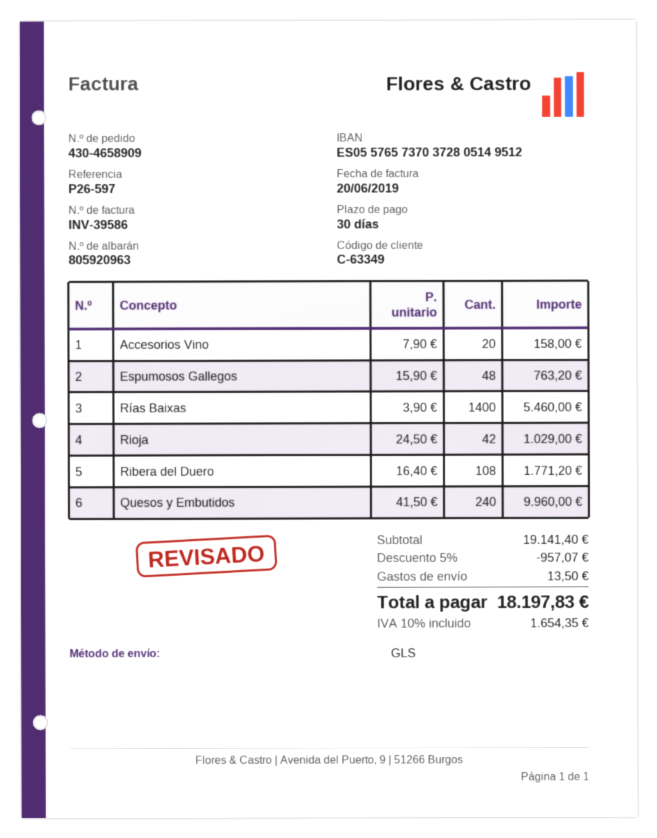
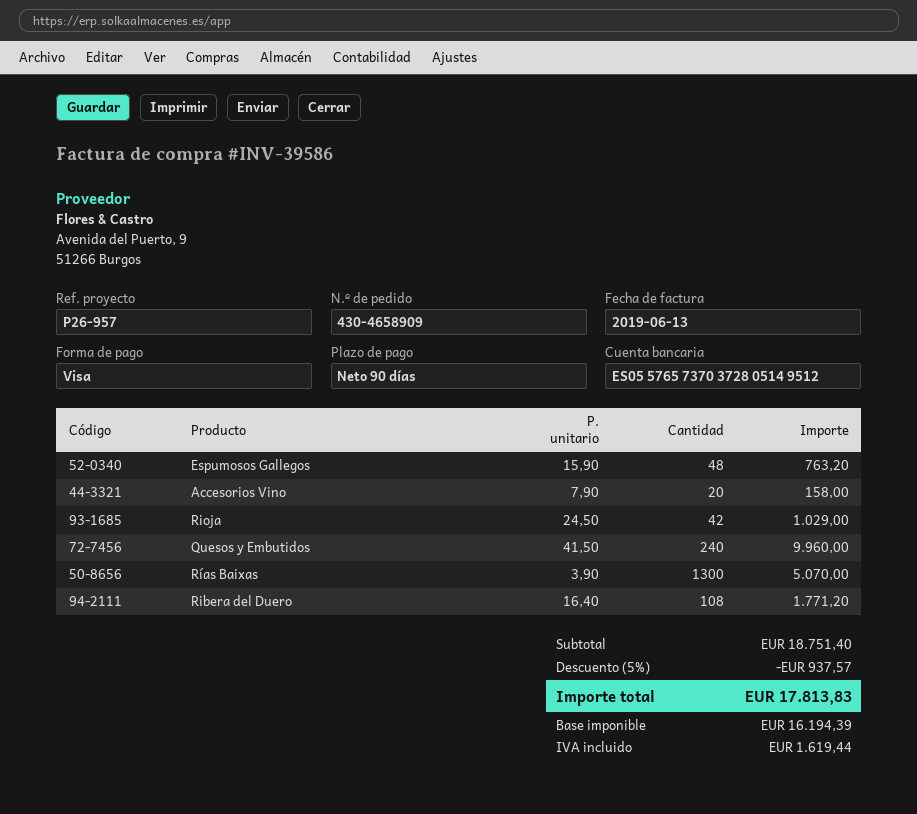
invoice date: 2019-06-20 -> 2019-06-13
payment terms: 30 days -> 90 days
reference: P26-597 -> P26-957
Rías Baixas: 1400 x 3.90 = 5460.00 -> 1300 x 3.90 = 5070.00
subtotal: 19141.40 -> 18751.40
discount: 5% = 957.07 -> 5% = 937.57
shipping: 13.50 -> none
tax: 1654.35 -> 1619.44
total: 18197.83 -> 17813.83

